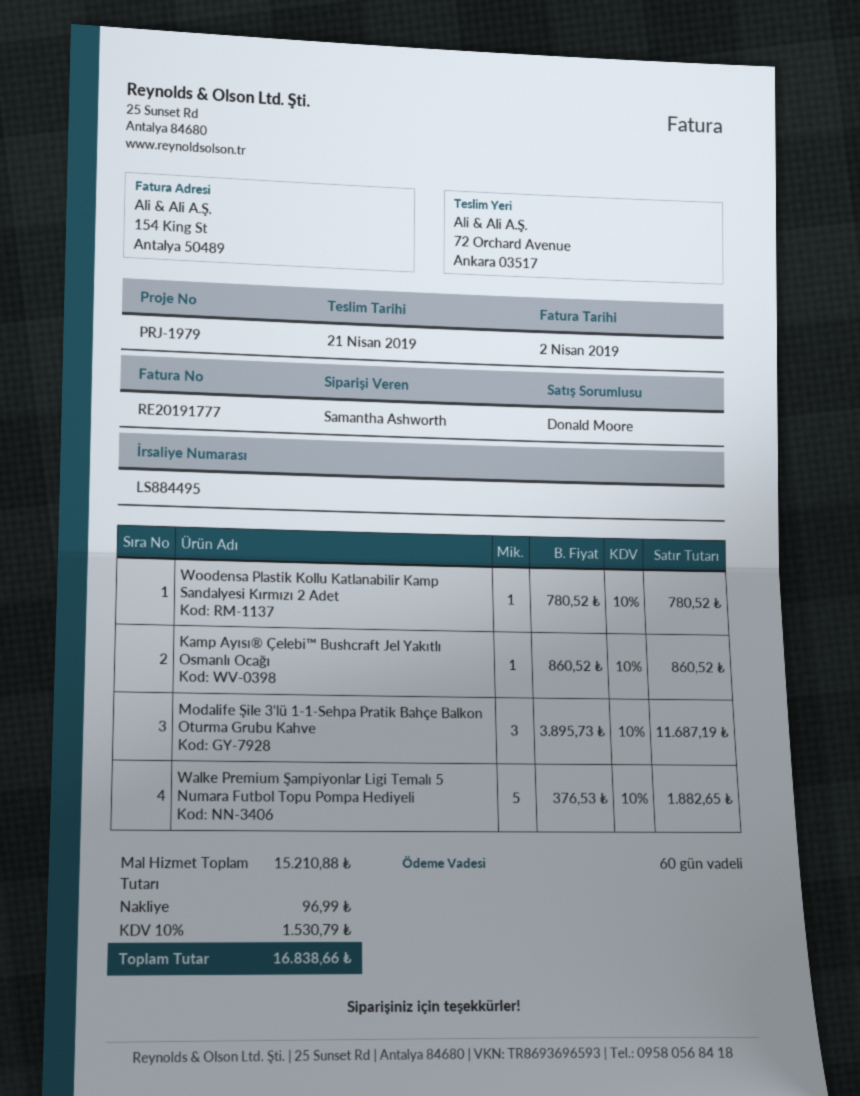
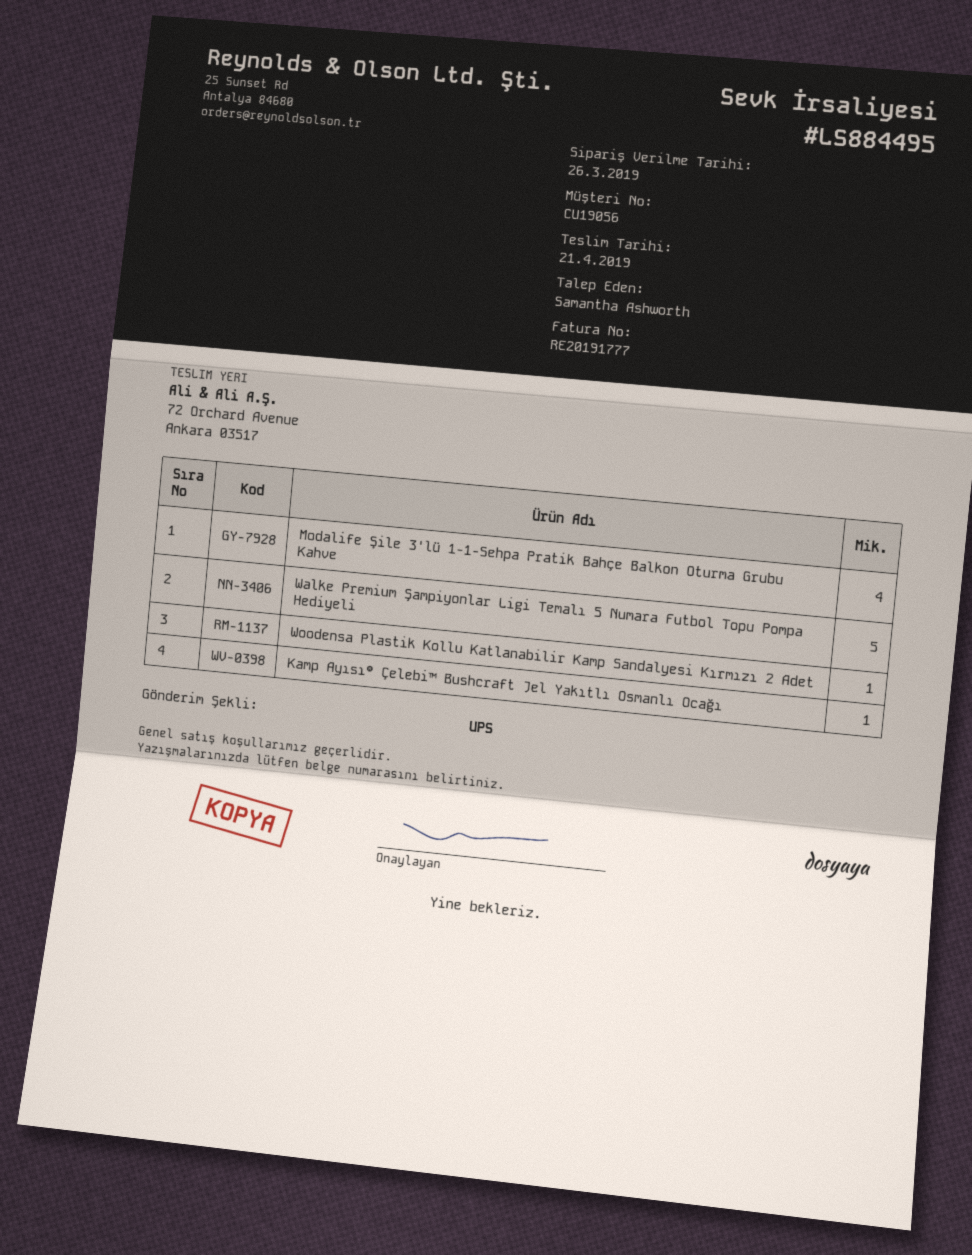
Modalife Şile 3'lü 1-1-Sehpa Pratik Bahçe Balkon Oturma Grubu Kahve: 3 -> 4

